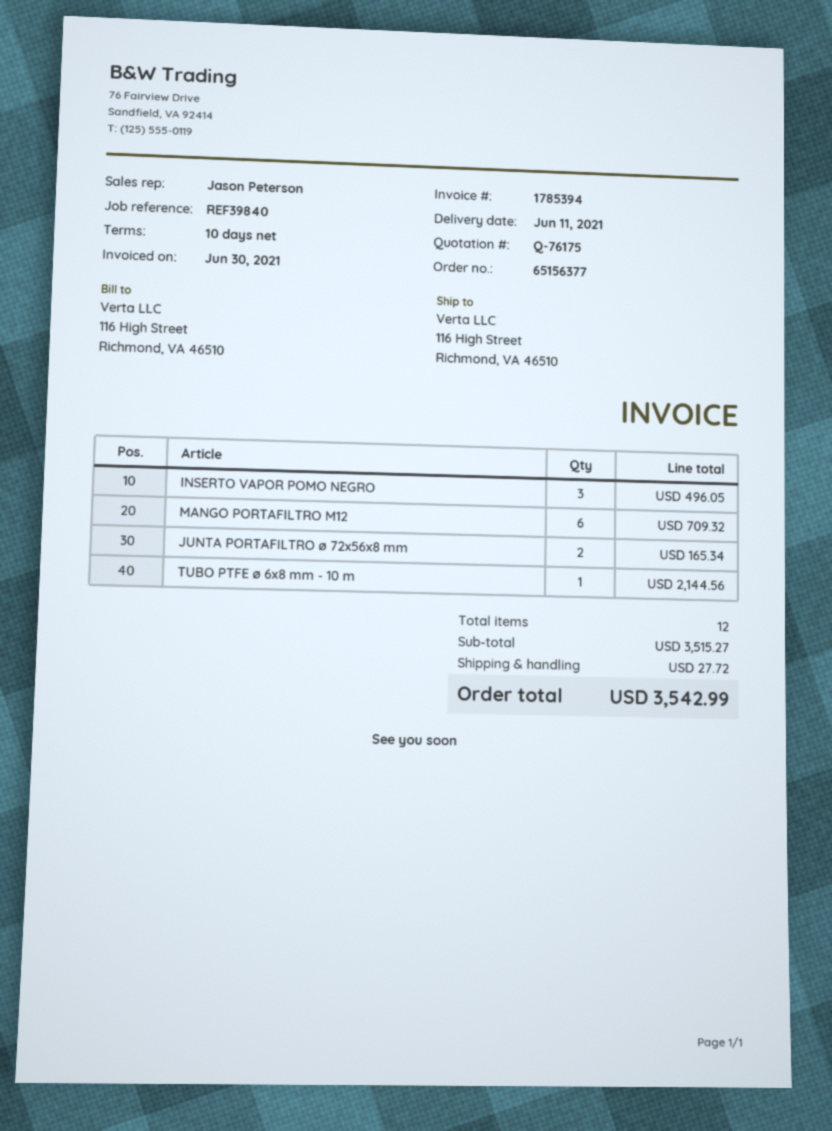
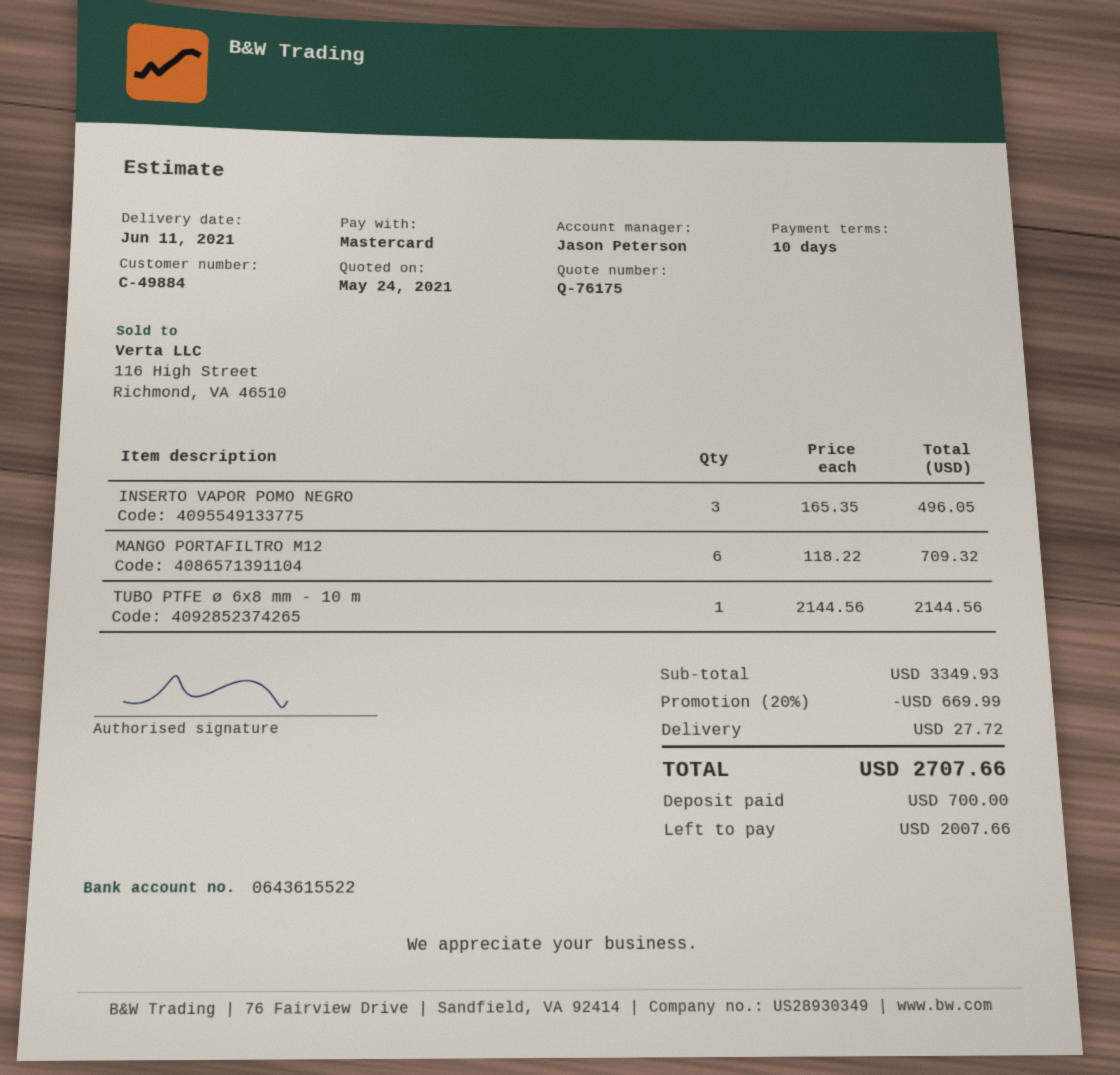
JUNTA PORTAFILTRO ø 72x56x8 mm: 2 for 165.34 -> none
subtotal: 3515.27 -> 3349.93
discount: none -> 20% = 669.99
total: 3542.99 -> 2707.66

